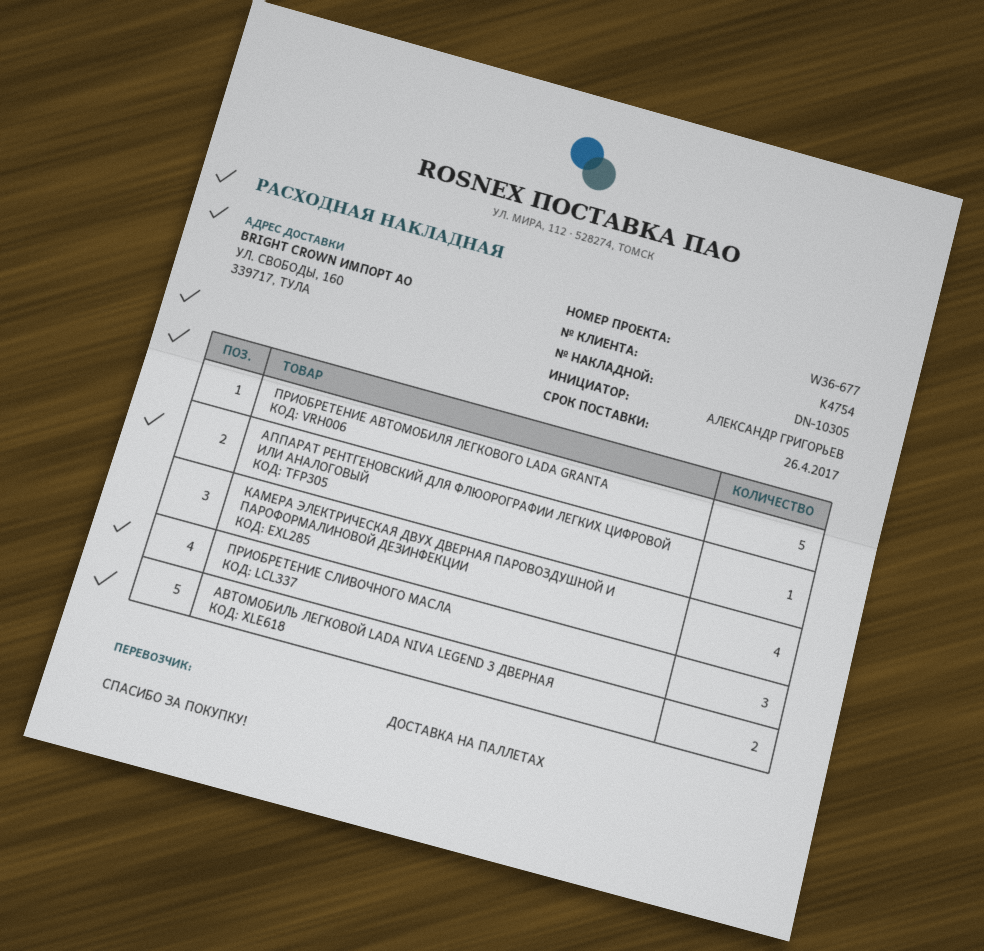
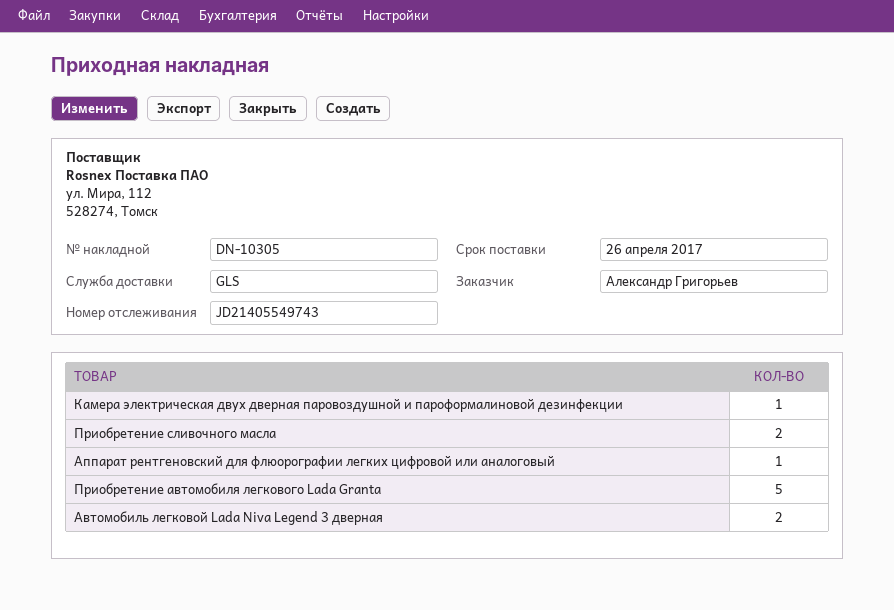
shipping method: pallet freight -> GLS
КАМЕРА ЭЛЕКТРИЧЕСКАЯ ДВУХ ДВЕРНАЯ ПАРОВОЗДУШНОЙ И ПАРОФОРМАЛИНОВОЙ ДЕЗИНФЕКЦИИ: 4 -> 1
ПРИОБРЕТЕНИЕ СЛИВОЧНОГО МАСЛА: 3 -> 2

